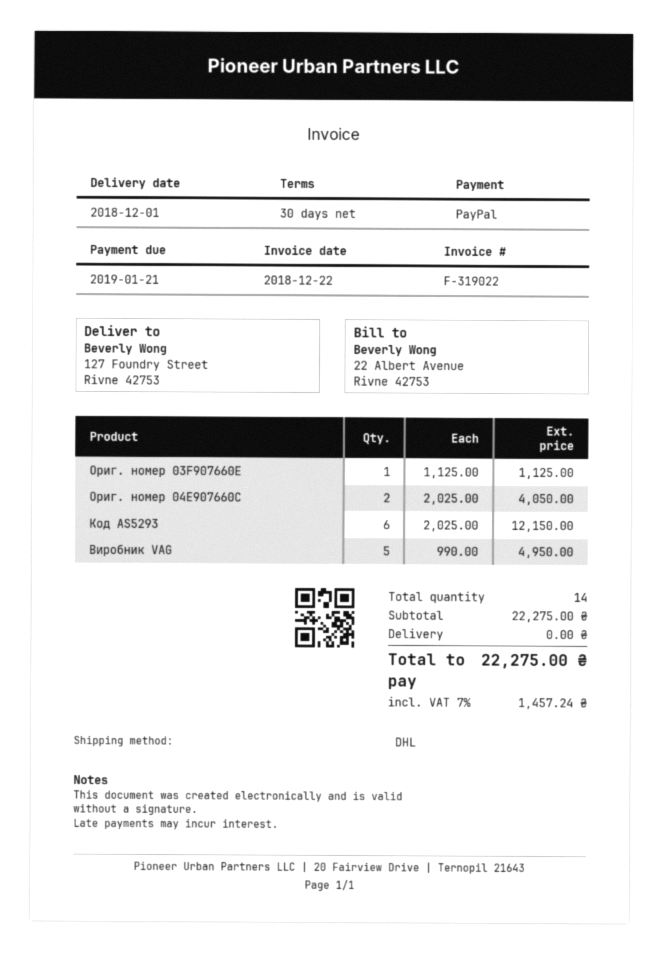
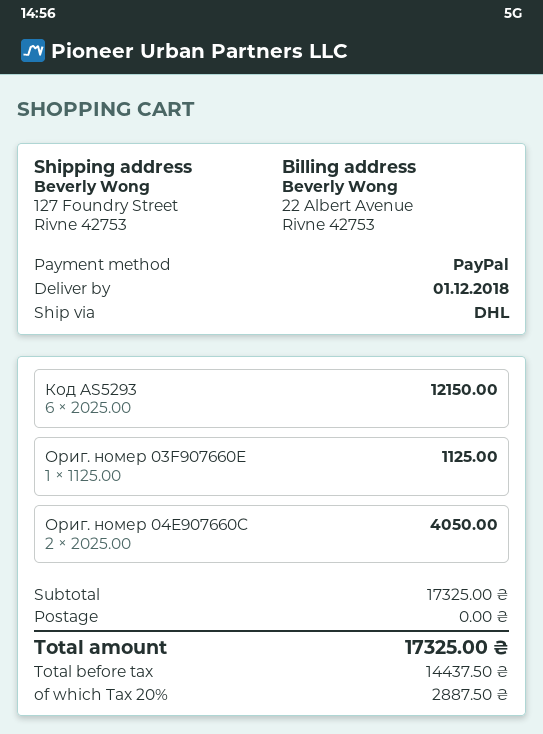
Виробник VAG: 5 x 990.00 = 4950.00 -> none
subtotal: 22275.00 -> 17325.00
tax: 7% = 1457.24 -> 20% = 2887.50
total: 22275.00 -> 17325.00

